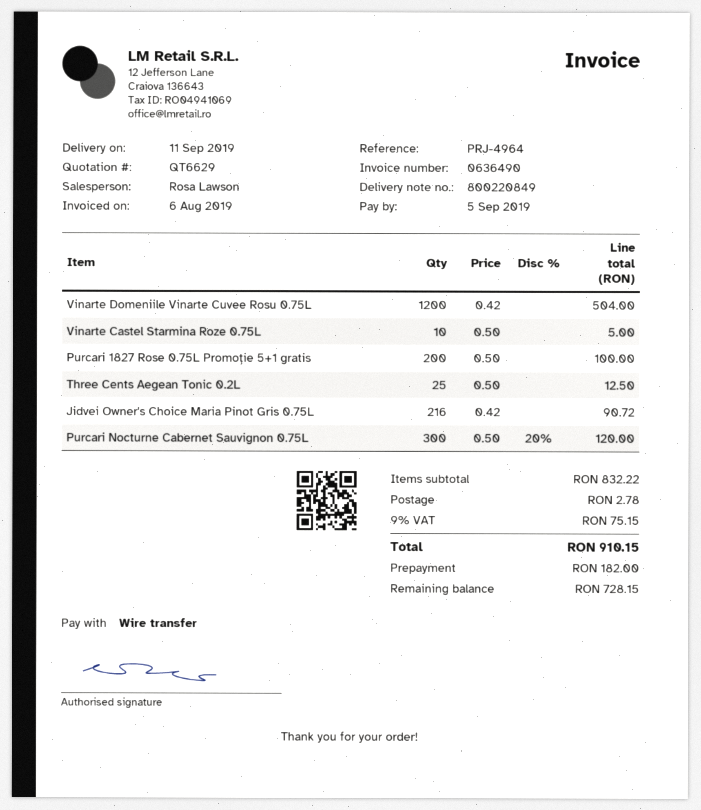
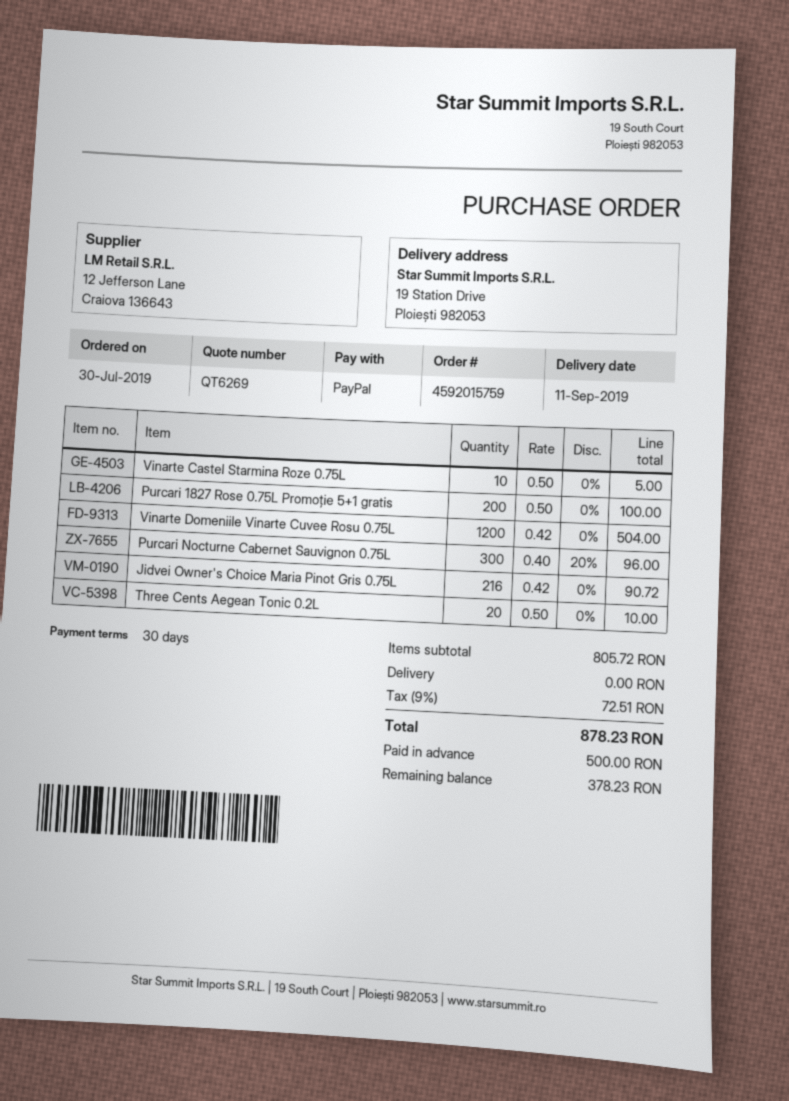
quote number: QT6629 -> QT6269
payment method: bank transfer -> PayPal
Three Cents Aegean Tonic 0.2L: 25 x 0.50 = 12.50 -> 20 x 0.50 = 10.00
Purcari Nocturne Cabernet Sauvignon 0.75L: 300 x 0.50 - 20% = 120.00 -> 300 x 0.40 - 20% = 96.00
subtotal: 832.22 -> 805.72
shipping: 2.78 -> 0.00
tax: 9% = 75.15 -> 9% = 72.51
total: 910.15 -> 878.23
deposit: 182.00 -> 500.00
balance: 728.15 -> 378.23

